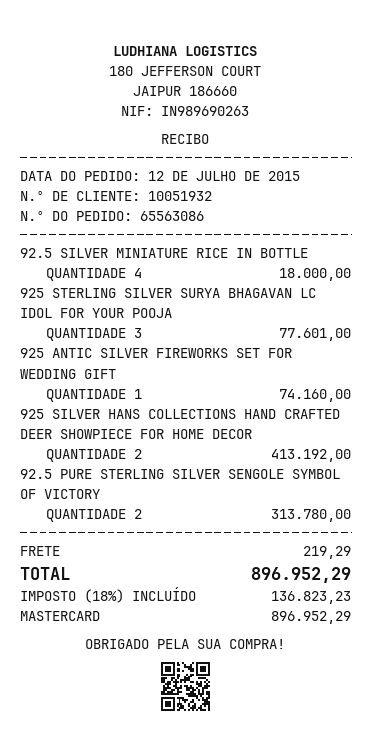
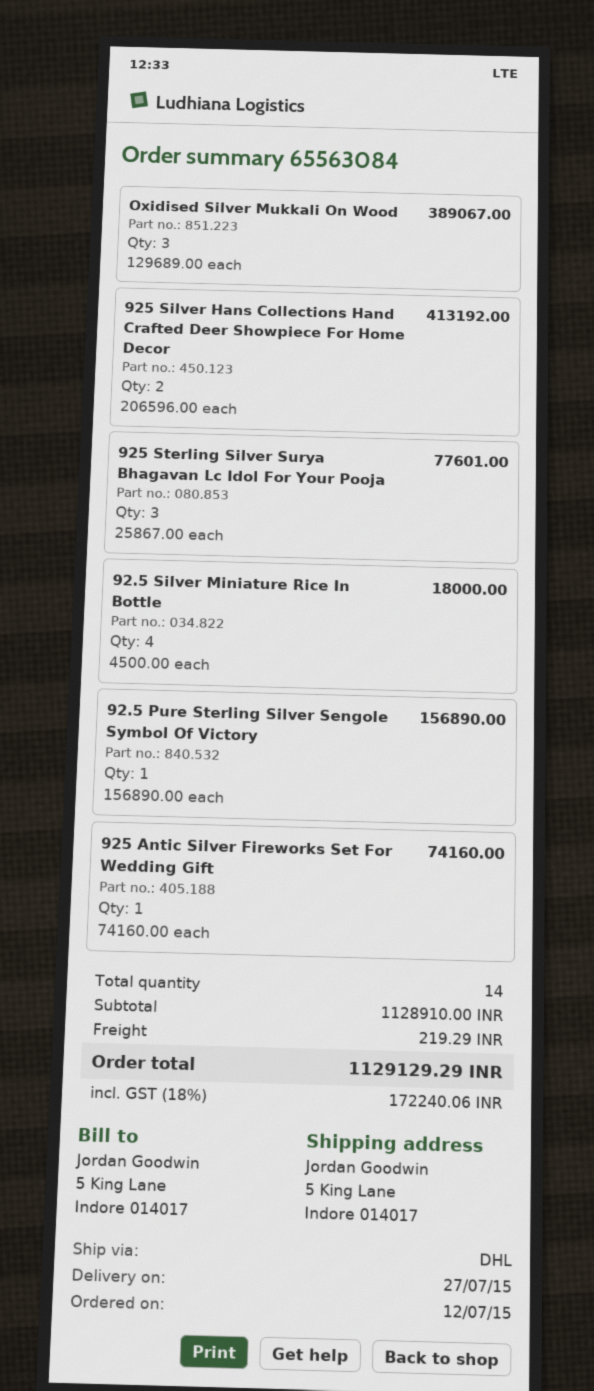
order number: 65563086 -> 65563084
92.5 PURE STERLING SILVER SENGOLE SYMBOL OF VICTORY: 2 for 313780.00 -> 1 for 156890.00
Oxidised Silver Mukkali On Wood: none -> 3 for 389067.00
tax: 18% = 136823.23 -> 18% = 172240.06
total: 896952.29 -> 1129129.29

